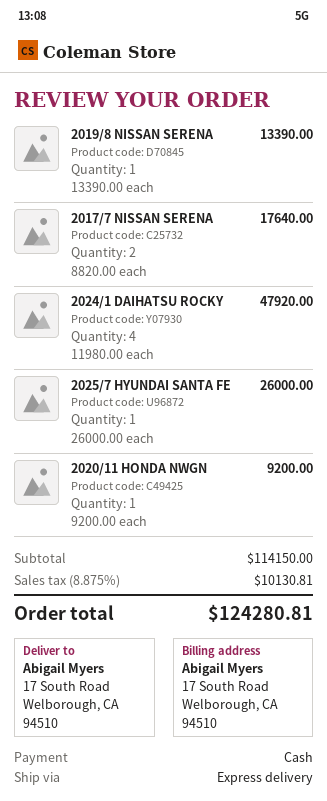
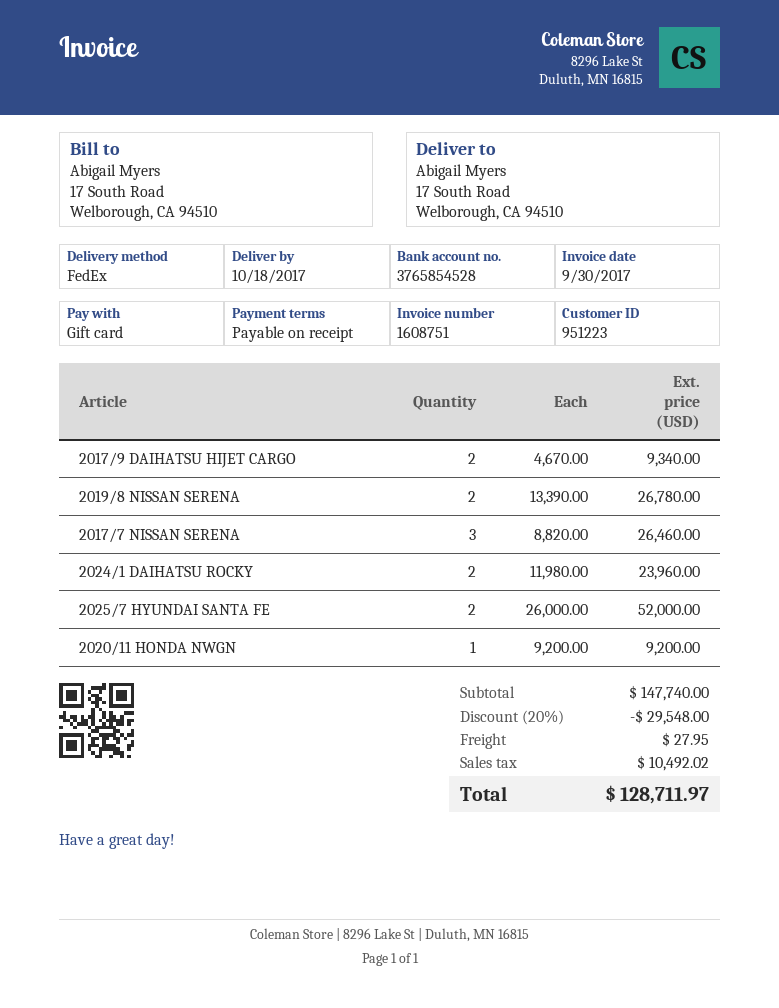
payment method: cash -> gift card
shipping method: express -> FedEx
2019/8 NISSAN SERENA: 1 x 13390.00 = 13390.00 -> 2 x 13390.00 = 26780.00
2017/7 NISSAN SERENA: 2 x 8820.00 = 17640.00 -> 3 x 8820.00 = 26460.00
2024/1 DAIHATSU ROCKY: 4 x 11980.00 = 47920.00 -> 2 x 11980.00 = 23960.00
2025/7 HYUNDAI SANTA FE: 1 x 26000.00 = 26000.00 -> 2 x 26000.00 = 52000.00
2017/9 DAIHATSU HIJET CARGO: none -> 2 x 4670.00 = 9340.00
subtotal: 114150.00 -> 147740.00
discount: none -> 20% = 29548.00
shipping: none -> 27.95
tax: 10130.81 -> 10492.02
total: 124280.81 -> 128711.97

